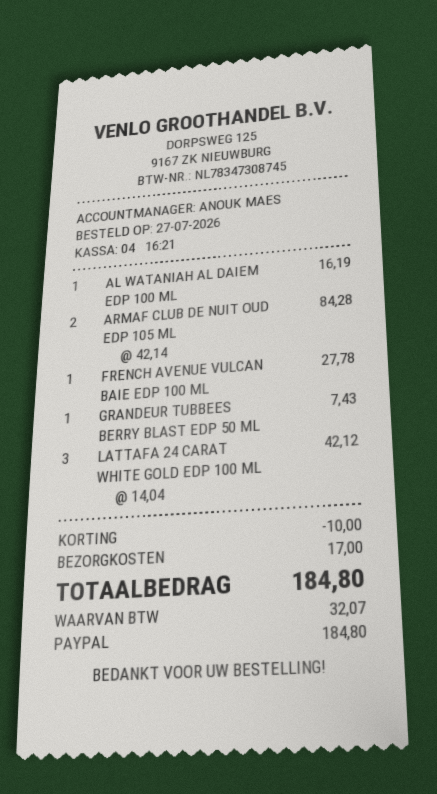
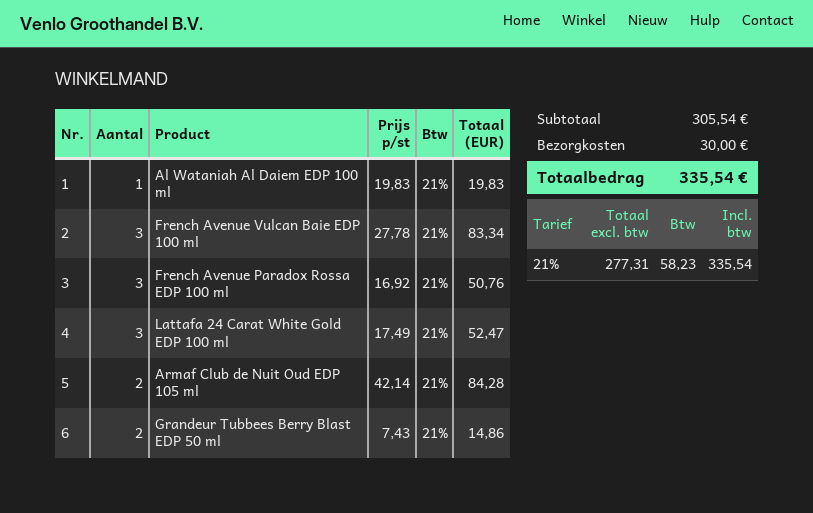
AL WATANIAH AL DAIEM EDP 100 ML: 1 x 16.19 = 16.19 -> 1 x 19.83 = 19.83
FRENCH AVENUE VULCAN BAIE EDP 100 ML: 1 x 27.78 = 27.78 -> 3 x 27.78 = 83.34
GRANDEUR TUBBEES BERRY BLAST EDP 50 ML: 1 x 7.43 = 7.43 -> 2 x 7.43 = 14.86
LATTAFA 24 CARAT WHITE GOLD EDP 100 ML: 3 x 14.04 = 42.12 -> 3 x 17.49 = 52.47
French Avenue Paradox Rossa EDP 100 ml: none -> 3 x 16.92 = 50.76
discount: 10.00 -> none
shipping: 17.00 -> 30.00
tax: 32.07 -> 58.23
total: 184.80 -> 335.54

